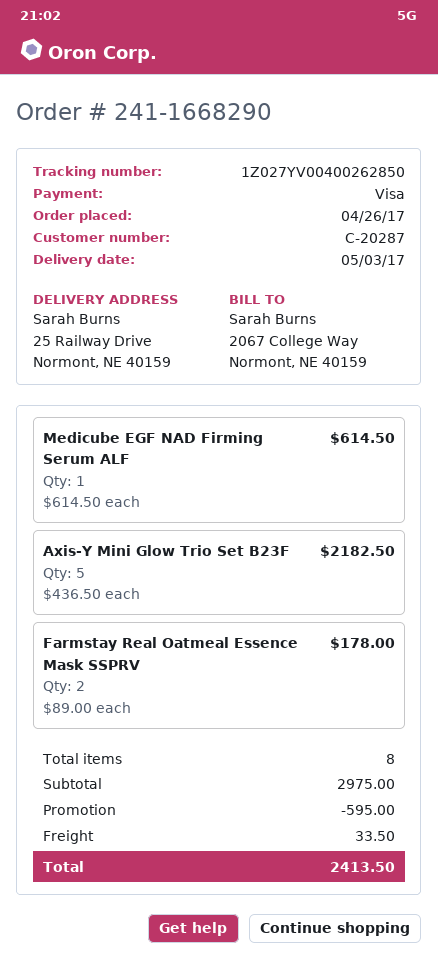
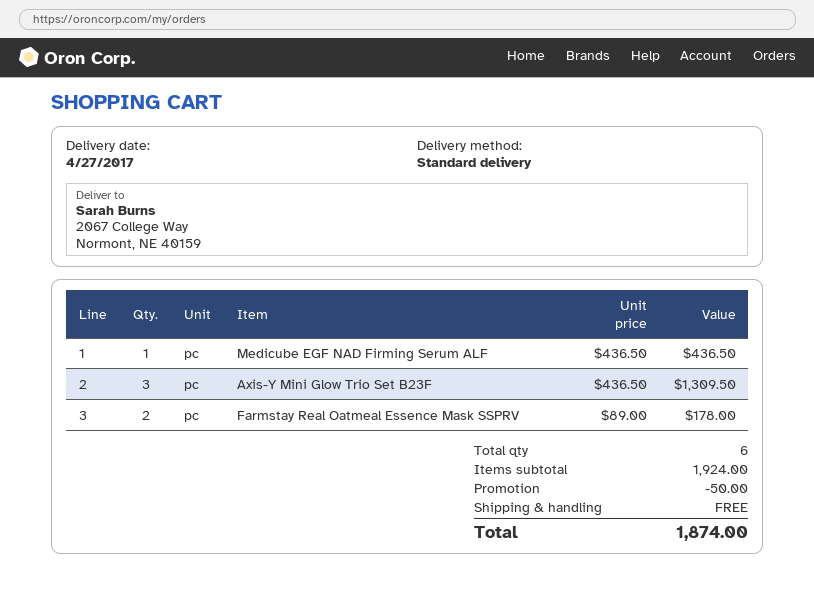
delivery date: 2017-05-03 -> 2017-04-27
ship to: 25 Railway Drive, Normont, NE 40159 -> 2067 College Way, Normont, NE 40159
Medicube EGF NAD Firming Serum ALF: 1 x 614.50 = 614.50 -> 1 x 436.50 = 436.50
Axis-Y Mini Glow Trio Set B23F: 5 x 436.50 = 2182.50 -> 3 x 436.50 = 1309.50
total quantity: 8 -> 6
subtotal: 2975.00 -> 1924.00
discount: 595.00 -> 50.00
shipping: 33.50 -> 0.00
total: 2413.50 -> 1874.00

